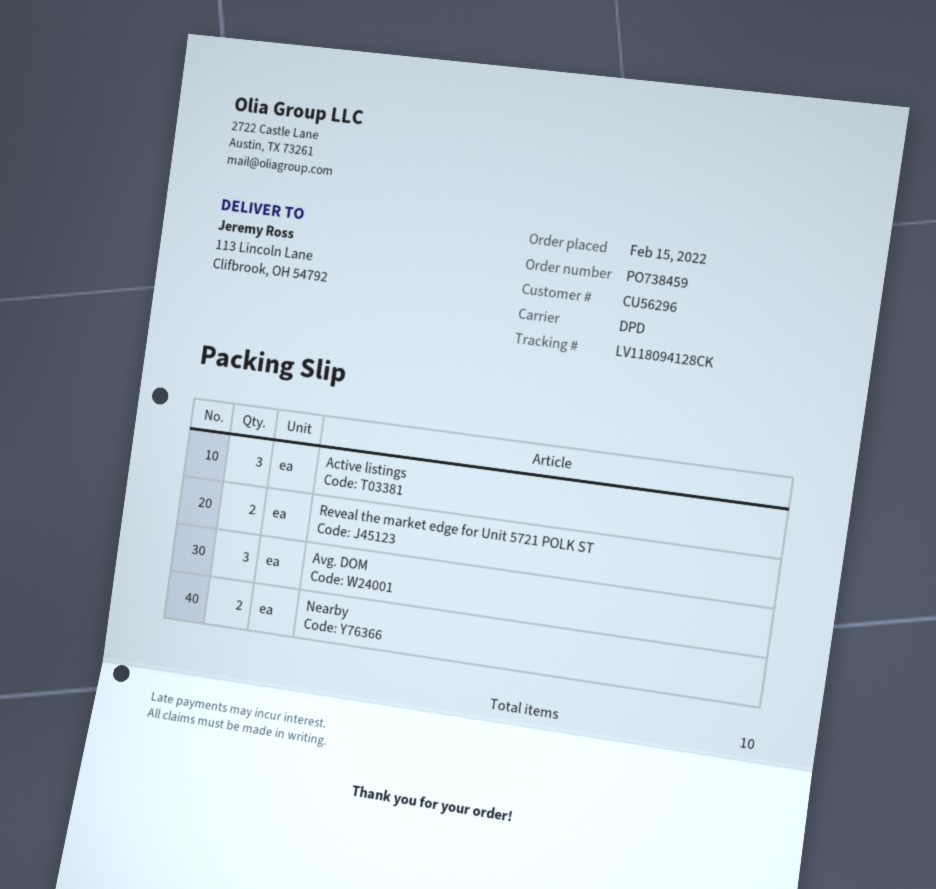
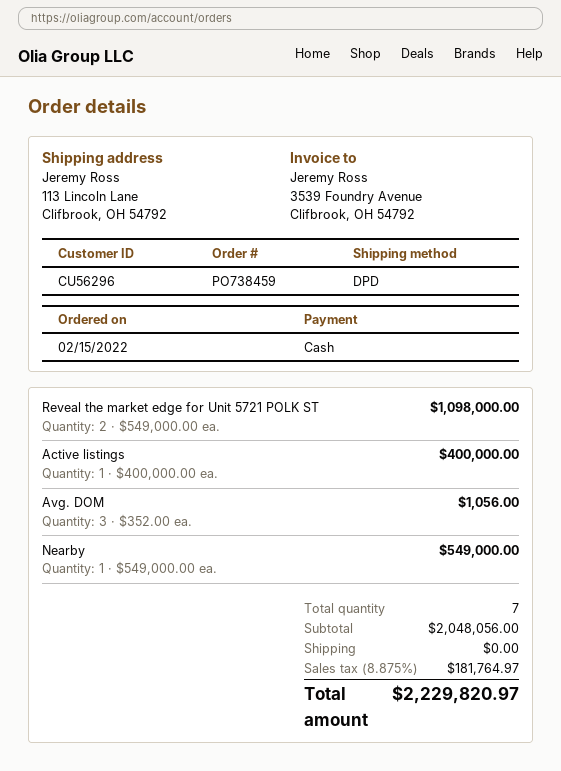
Active listings: 3 -> 1
Nearby: 2 -> 1
total quantity: 10 -> 7

